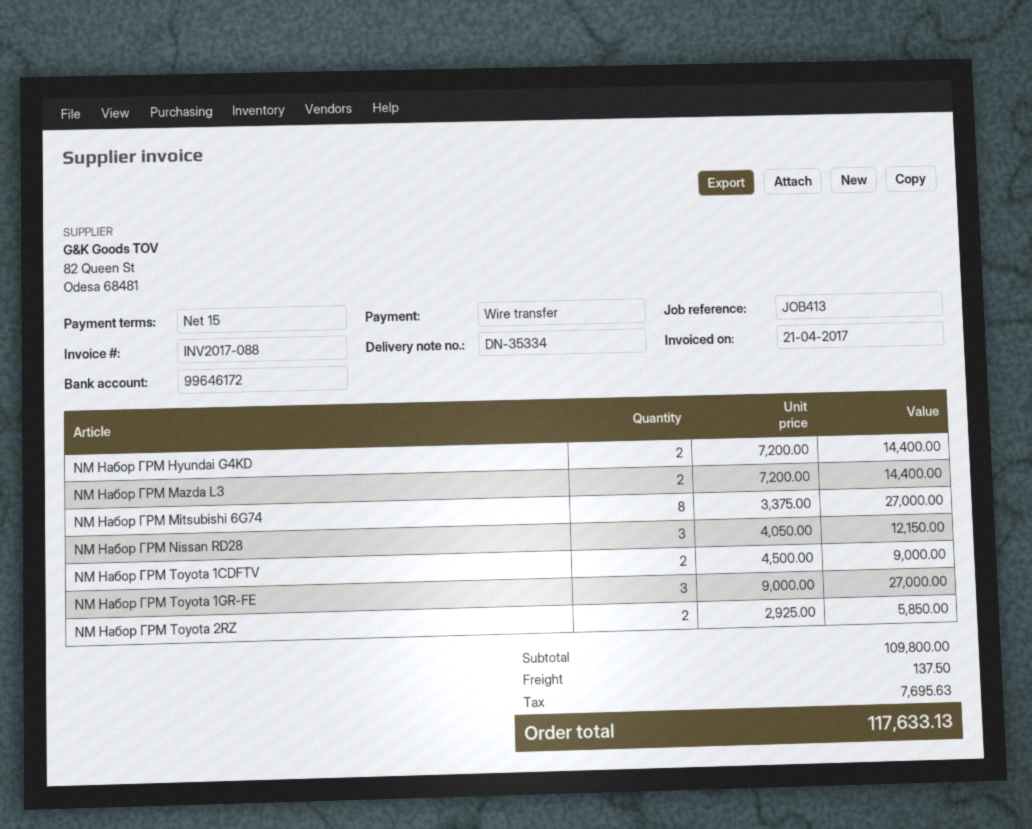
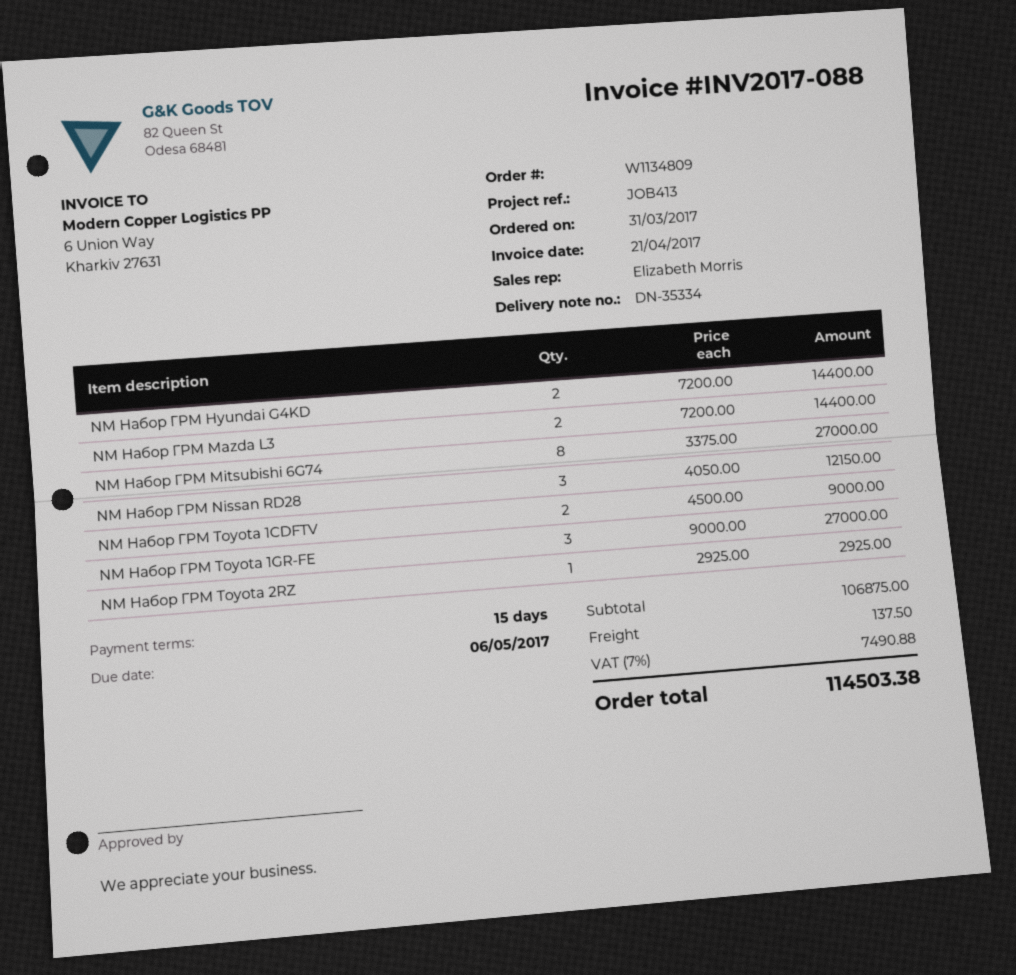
NM Набор ГРМ Toyota 2RZ: 2 x 2925.00 = 5850.00 -> 1 x 2925.00 = 2925.00
subtotal: 109800.00 -> 106875.00
tax: 7695.63 -> 7490.88
total: 117633.13 -> 114503.38

